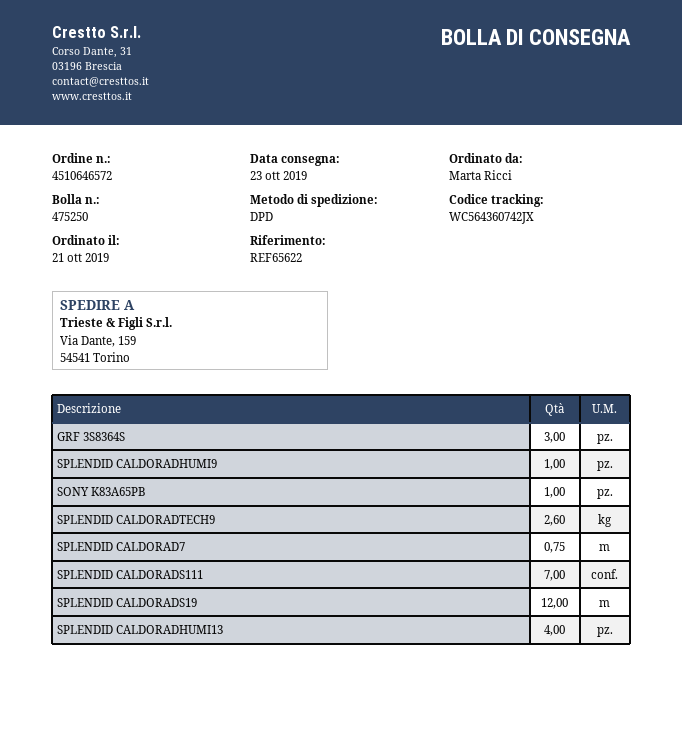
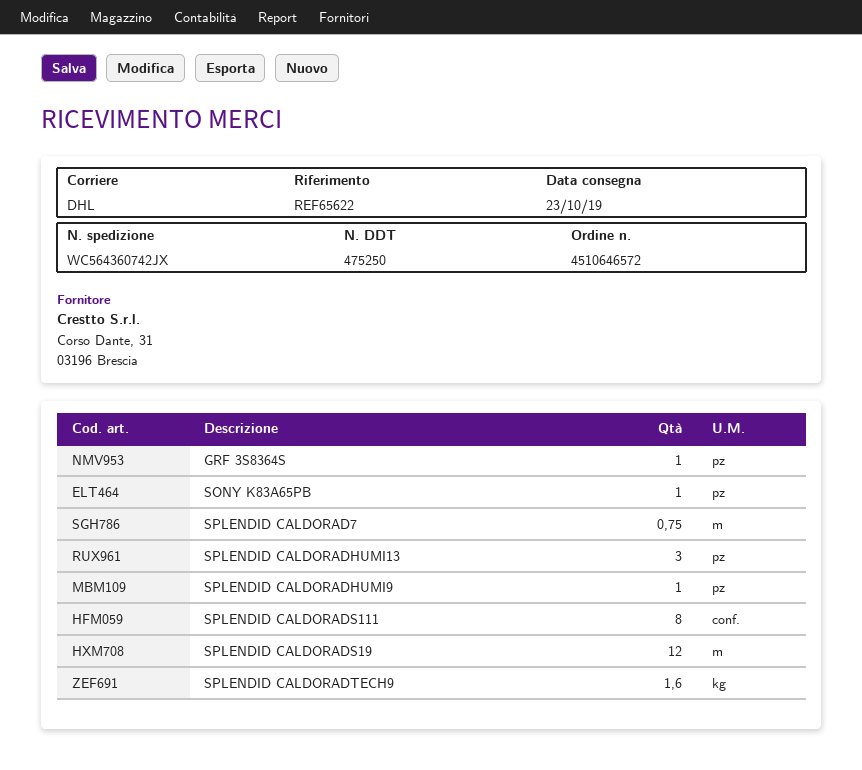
shipping method: DPD -> DHL
GRF 3S8364S: 3 -> 1
SPLENDID CALDORADTECH9: 2.6 -> 1.6
SPLENDID CALDORADS111: 7 -> 8
SPLENDID CALDORADHUMI13: 4 -> 3

